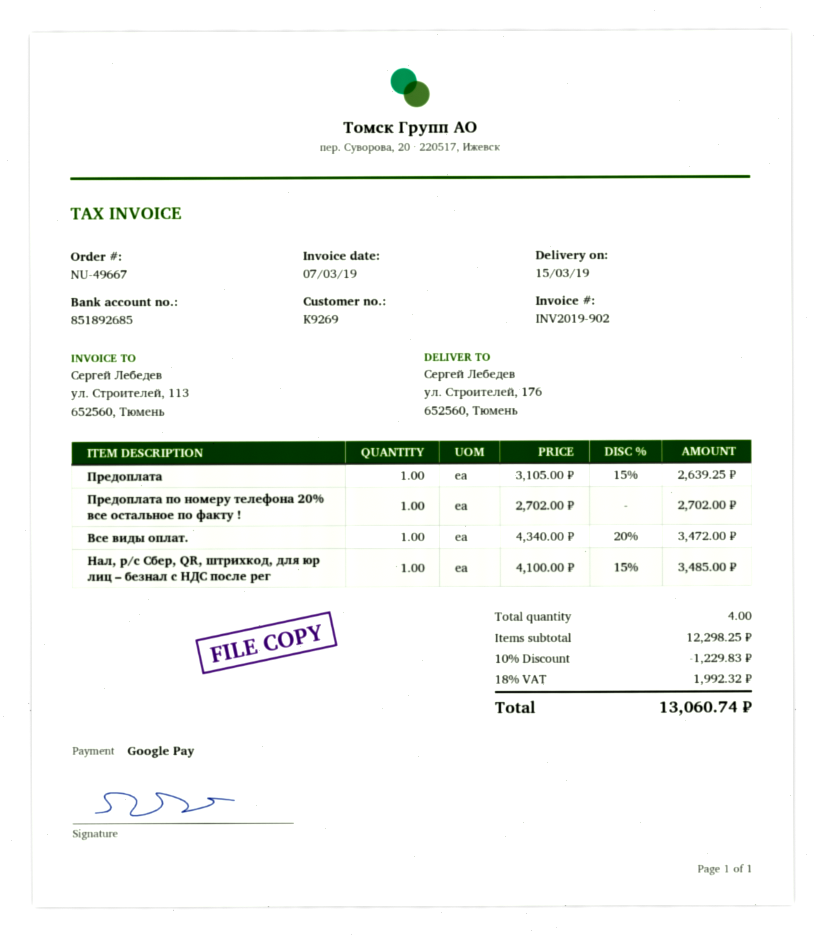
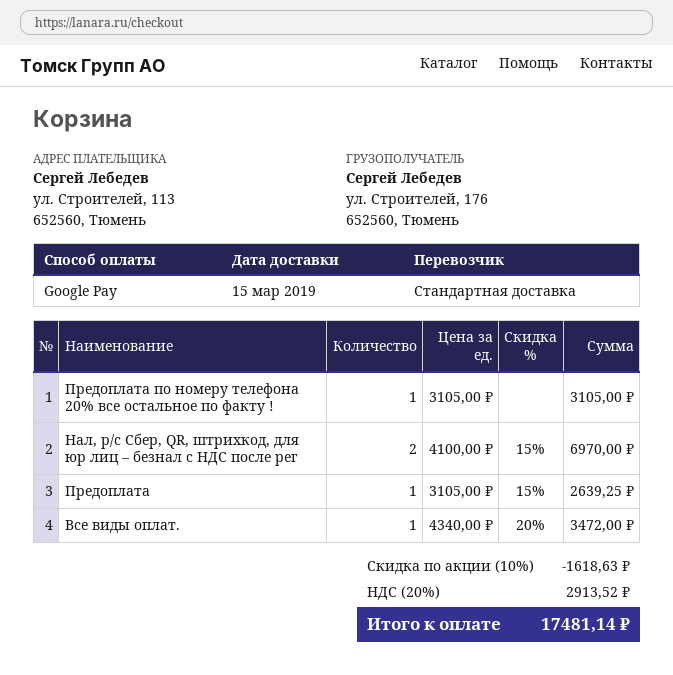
Предоплата по номеру телефона 20% все остальное по факту !: 1 x 2702.00 = 2702.00 -> 1 x 3105.00 = 3105.00
Нал, р/с Сбер, QR, штрихкод, для юр лиц – безнал с НДС после рег: 1 x 4100.00 - 15% = 3485.00 -> 2 x 4100.00 - 15% = 6970.00
discount: 10% = 1229.83 -> 10% = 1618.63
tax: 18% = 1992.32 -> 20% = 2913.52
total: 13060.74 -> 17481.14

